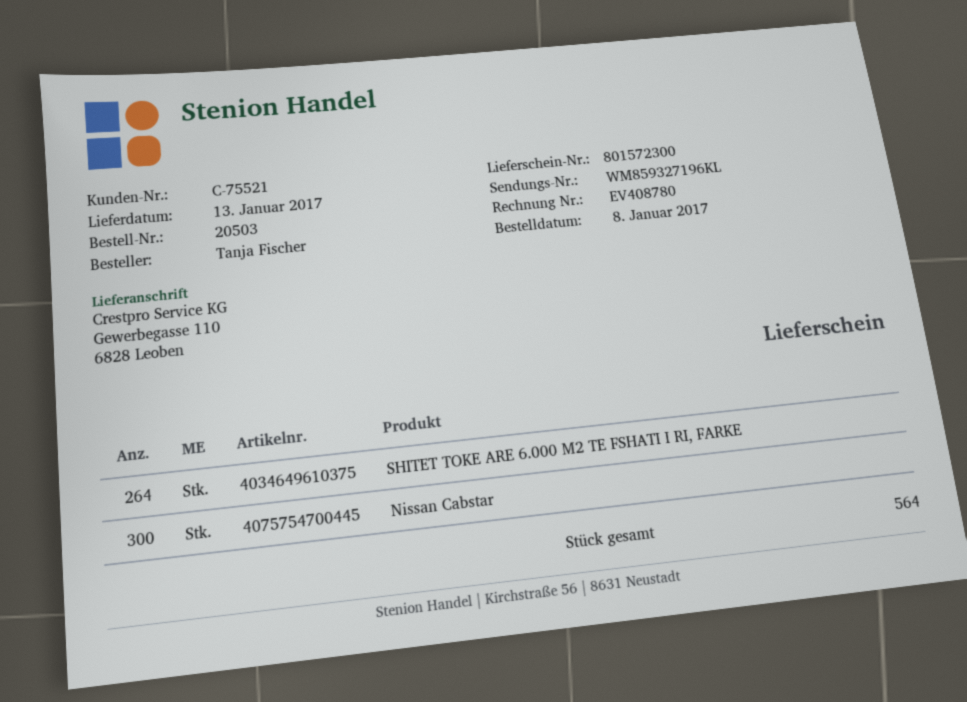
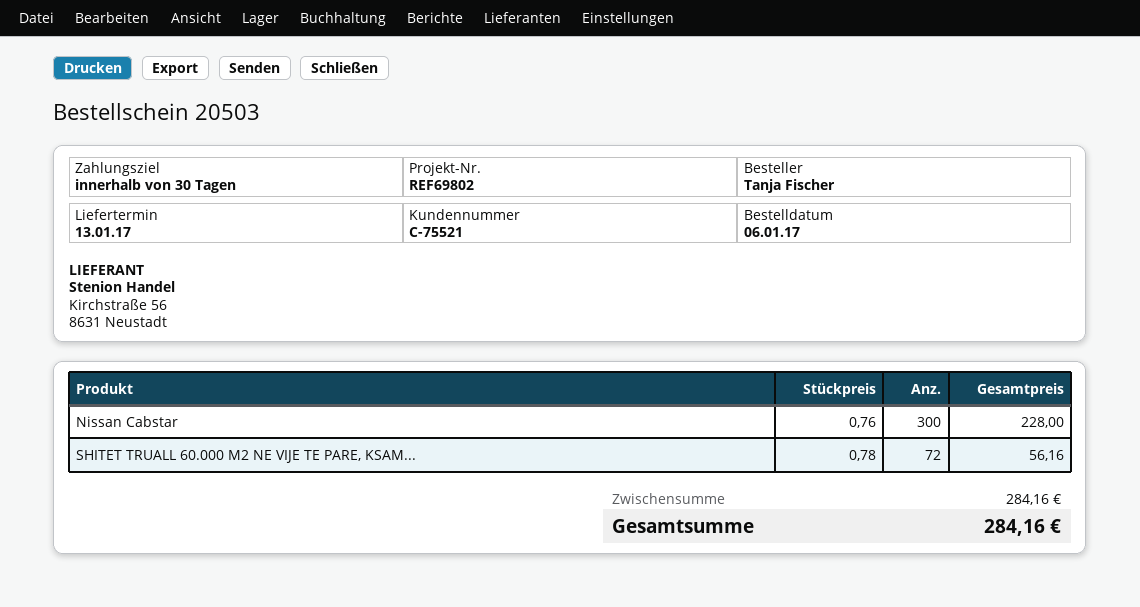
order date: 2017-01-08 -> 2017-01-06
SHITET TOKE ARE 6.000 M2 TE FSHATI I RI, FARKE: 264 -> none
SHITET TRUALL 60.000 M2 NE VIJE TE PARE, KSAM...: none -> 72

